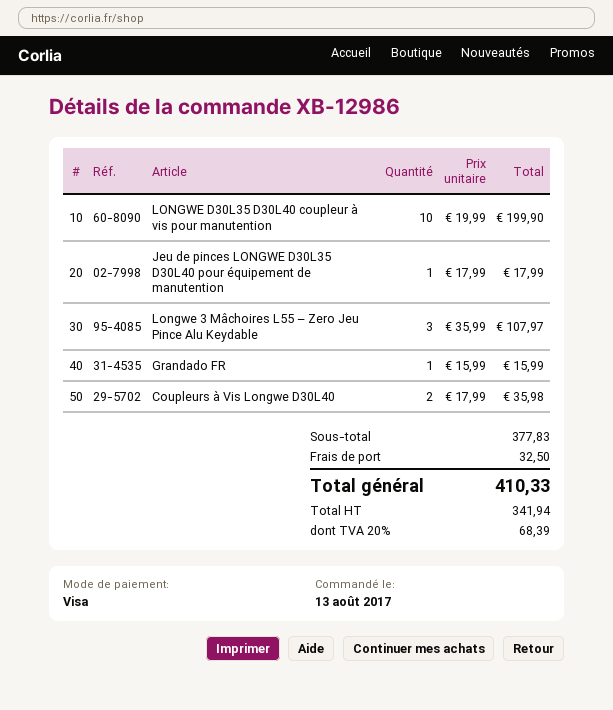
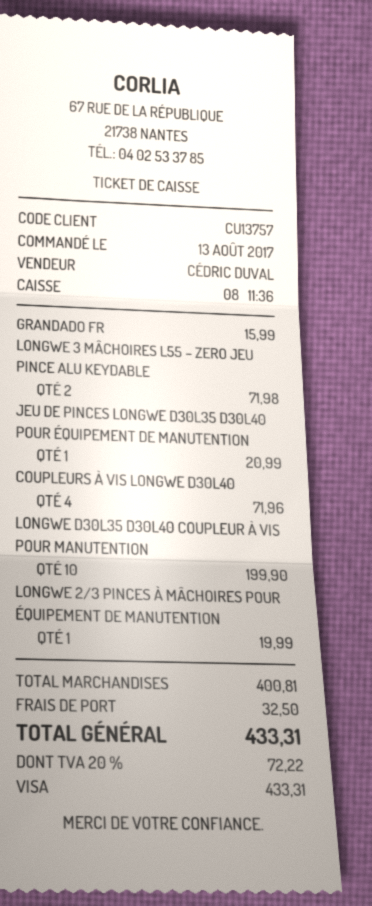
Jeu de pinces LONGWE D30L35 D30L40 pour équipement de manutention: 1 for 17.99 -> 1 for 20.99
Longwe 3 Mâchoires L55 – Zero Jeu Pince Alu Keydable: 3 for 107.97 -> 2 for 71.98
Coupleurs à Vis Longwe D30L40: 2 for 35.98 -> 4 for 71.96
LONGWE 2/3 PINCES À MÂCHOIRES POUR ÉQUIPEMENT DE MANUTENTION: none -> 1 for 19.99
subtotal: 377.83 -> 400.81
tax: 20% = 68.39 -> 20% = 72.22
total: 410.33 -> 433.31

